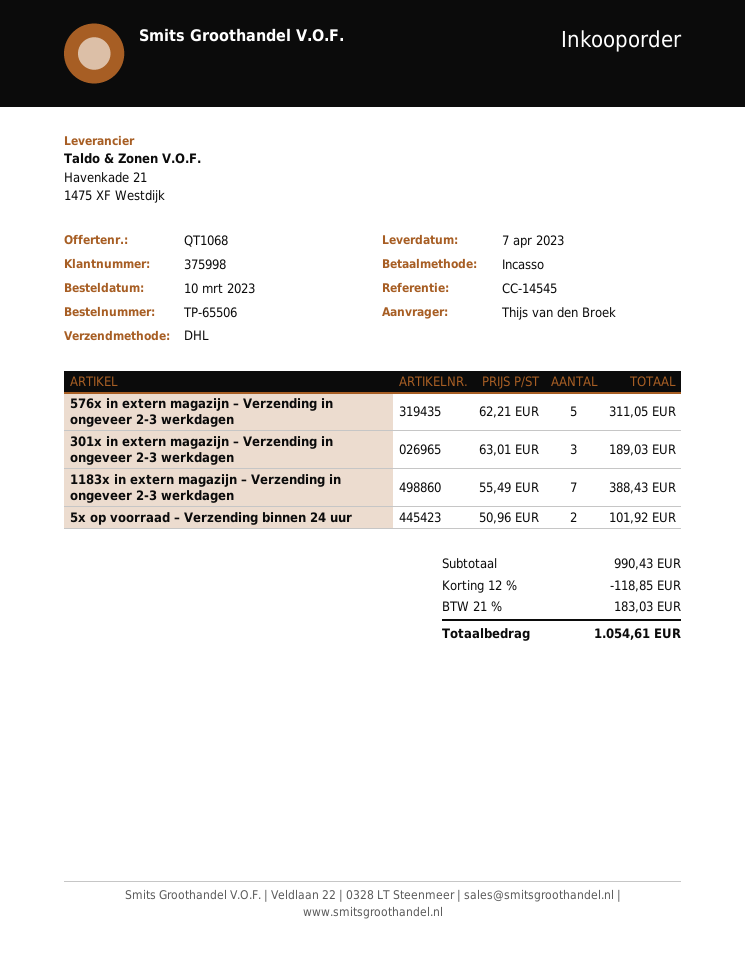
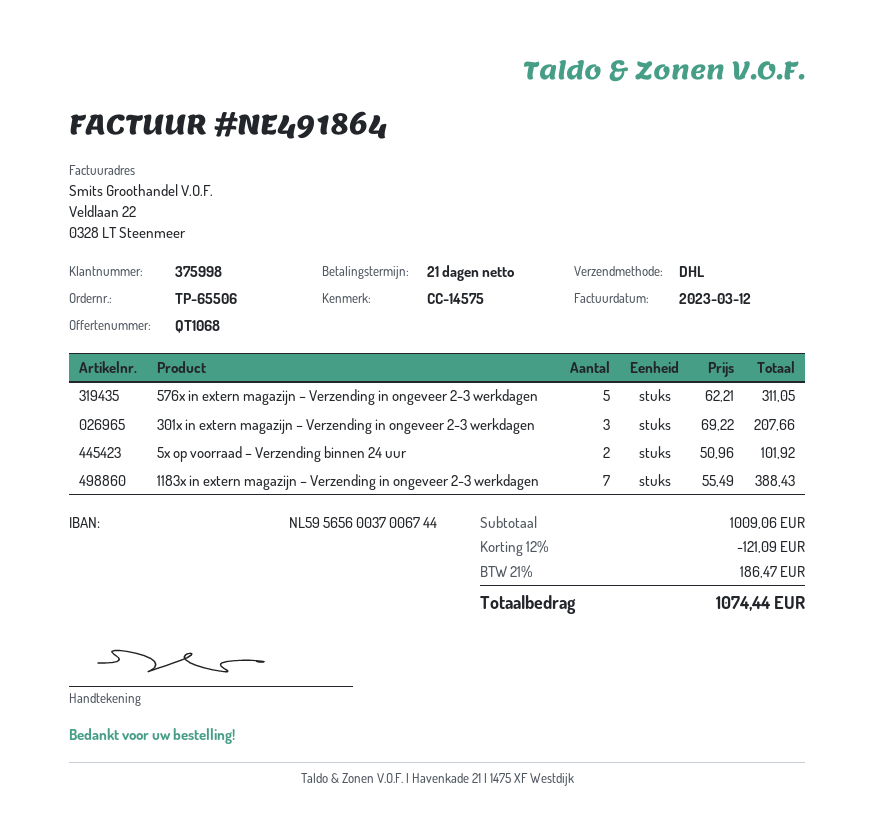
reference: CC-14545 -> CC-14575
301x in extern magazijn – Verzending in ongeveer 2-3 werkdagen: 3 x 63.01 = 189.03 -> 3 x 69.22 = 207.66
subtotal: 990.43 -> 1009.06
discount: 12% = 118.85 -> 12% = 121.09
tax: 21% = 183.03 -> 21% = 186.47
total: 1054.61 -> 1074.44

